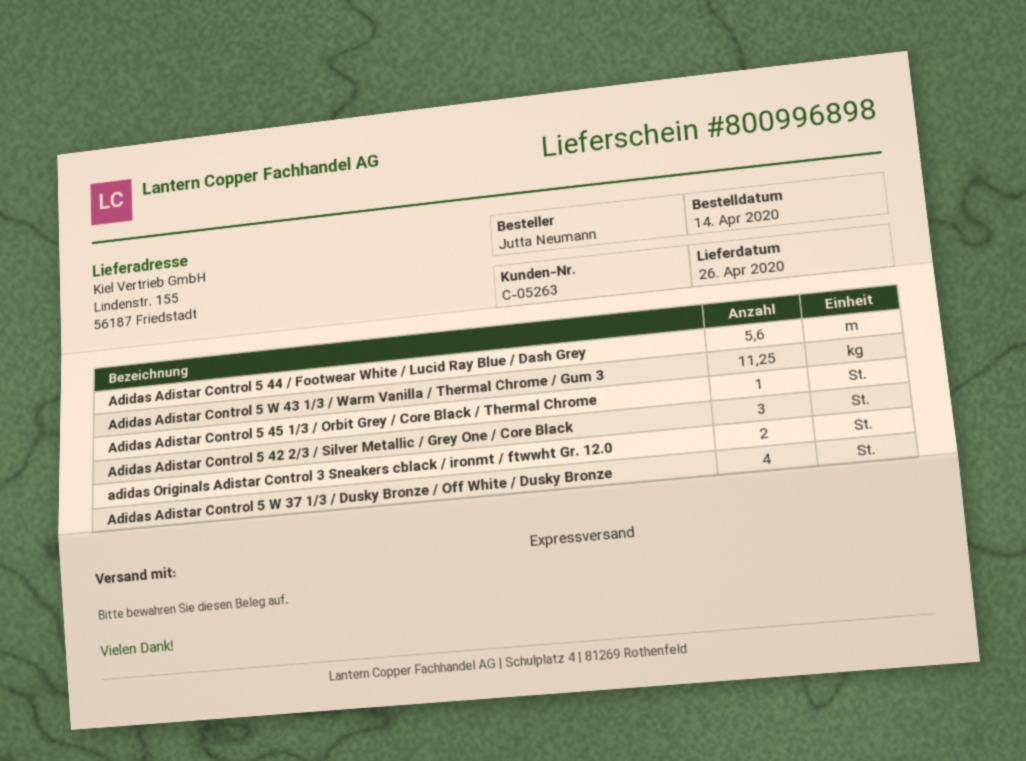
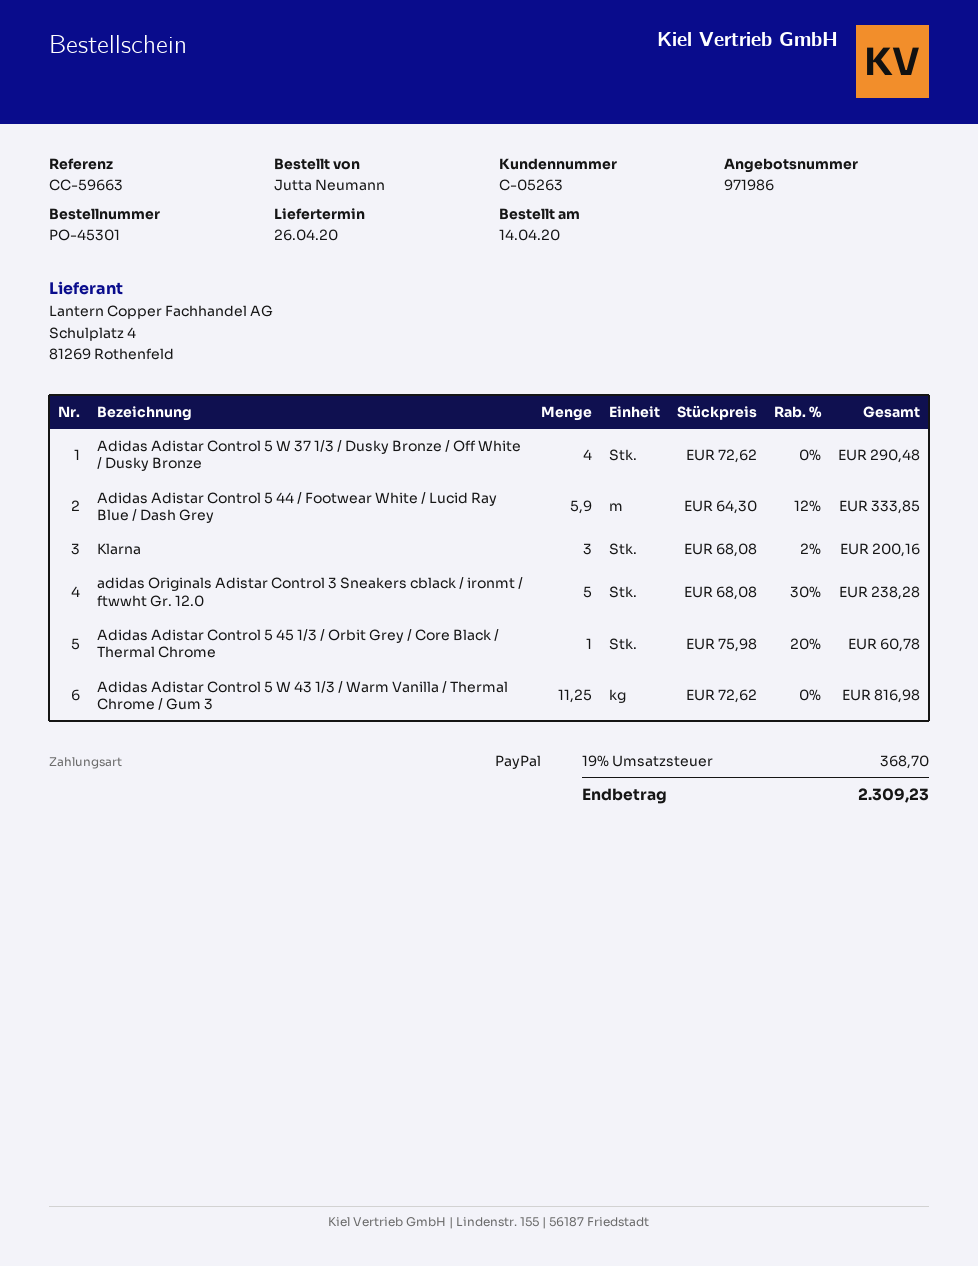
Adidas Adistar Control 5 44 / Footwear White / Lucid Ray Blue / Dash Grey: 5.6 -> 5.9
Adidas Adistar Control 5 42 2/3 / Silver Metallic / Grey One / Core Black: 3 -> none
adidas Originals Adistar Control 3 Sneakers cblack / ironmt / ftwwht Gr. 12.0: 2 -> 5
Klarna: none -> 3

